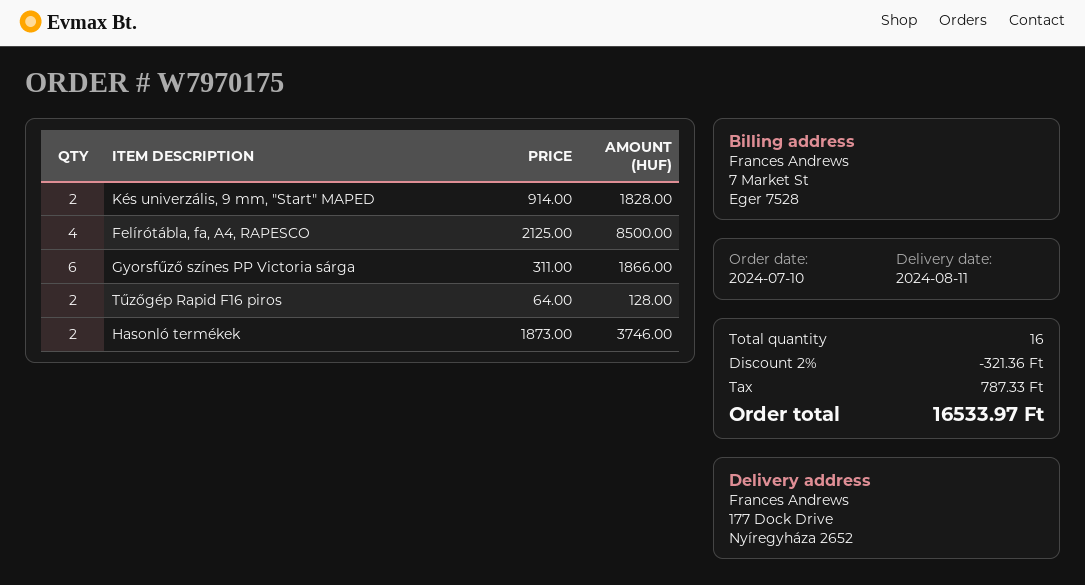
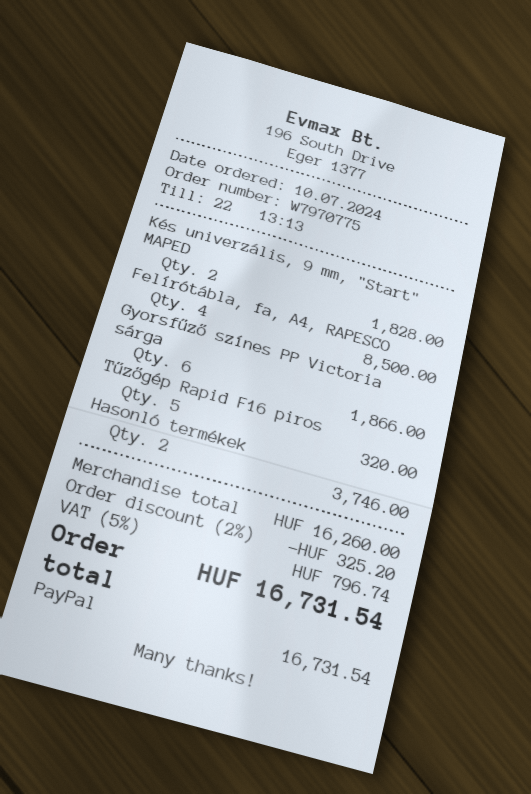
order number: W7970175 -> W7970775
Tűzőgép Rapid F16 piros: 2 for 128.00 -> 5 for 320.00
discount: 2% = 321.36 -> 2% = 325.20
tax: 787.33 -> 796.74
total: 16533.97 -> 16731.54

